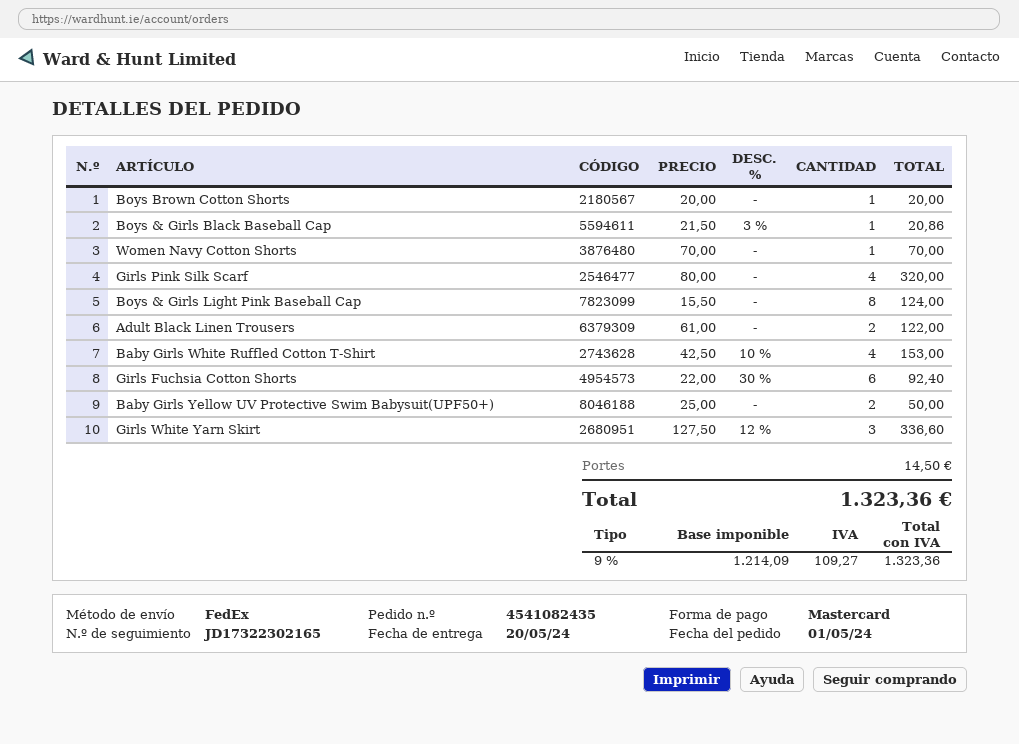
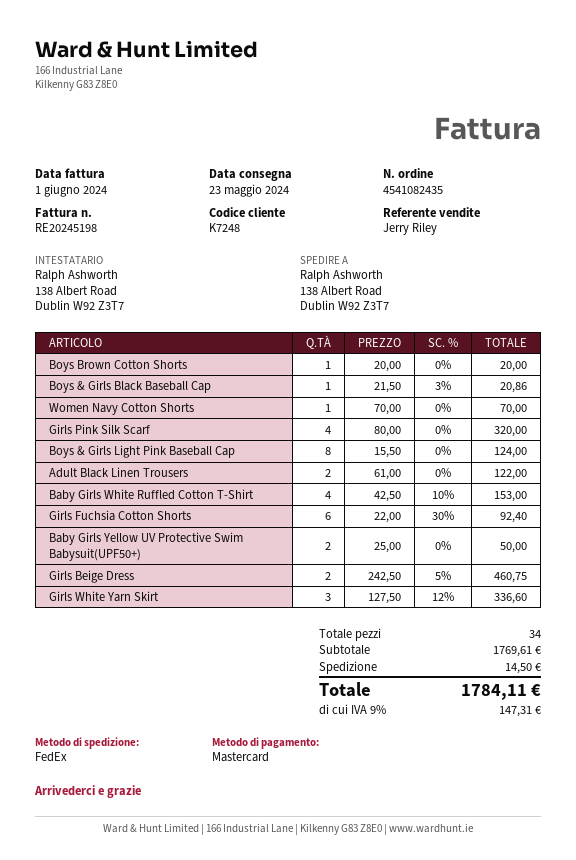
delivery date: 2024-05-20 -> 2024-05-23
Girls Beige Dress: none -> 2 x 242.50 - 5% = 460.75
tax: 9% = 109.27 -> 9% = 147.31
total: 1323.36 -> 1784.11

